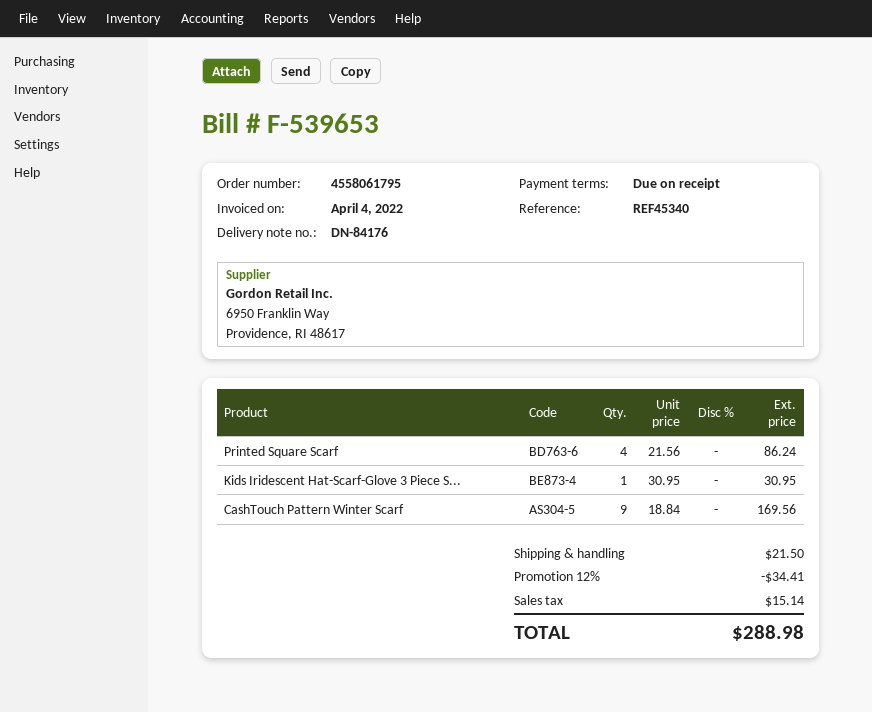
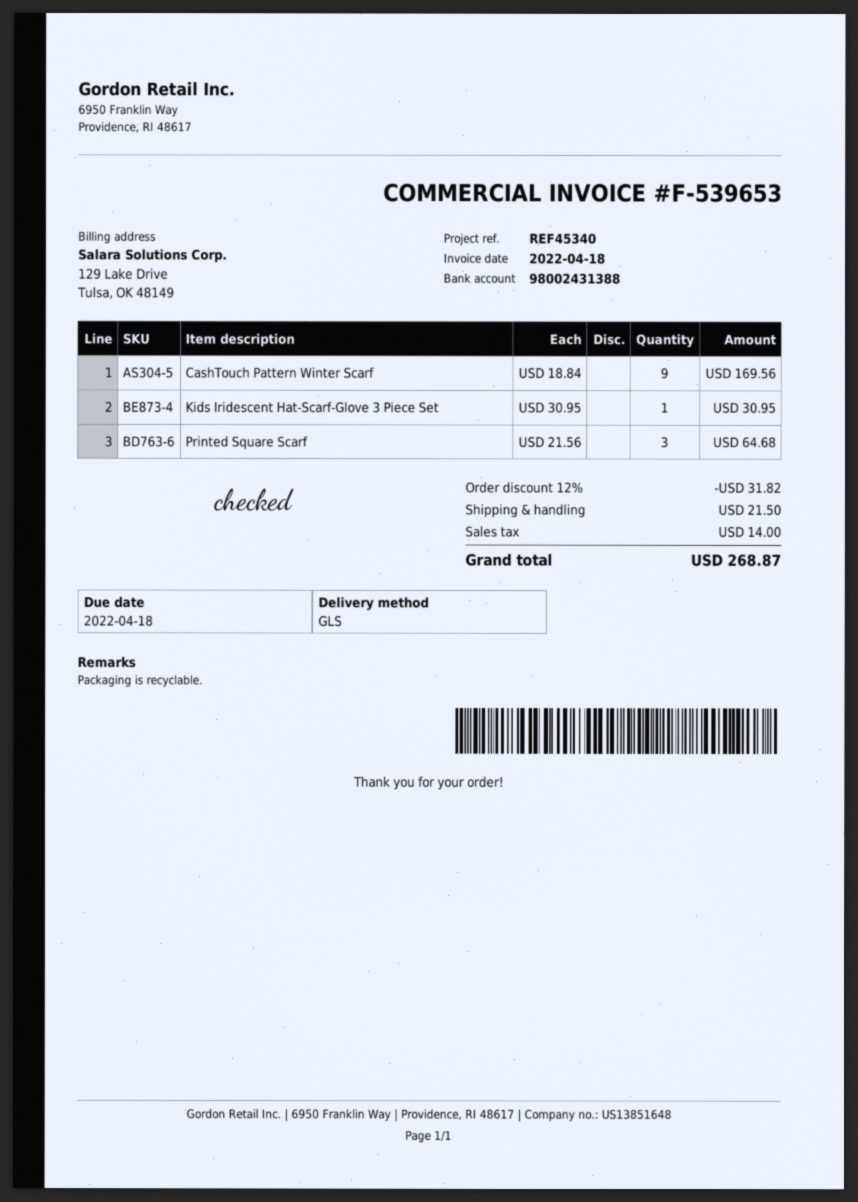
invoice date: 2022-04-04 -> 2022-04-18
Printed Square Scarf: 4 x 21.56 = 86.24 -> 3 x 21.56 = 64.68
discount: 12% = 34.41 -> 12% = 31.82
tax: 15.14 -> 14.00
total: 288.98 -> 268.87

